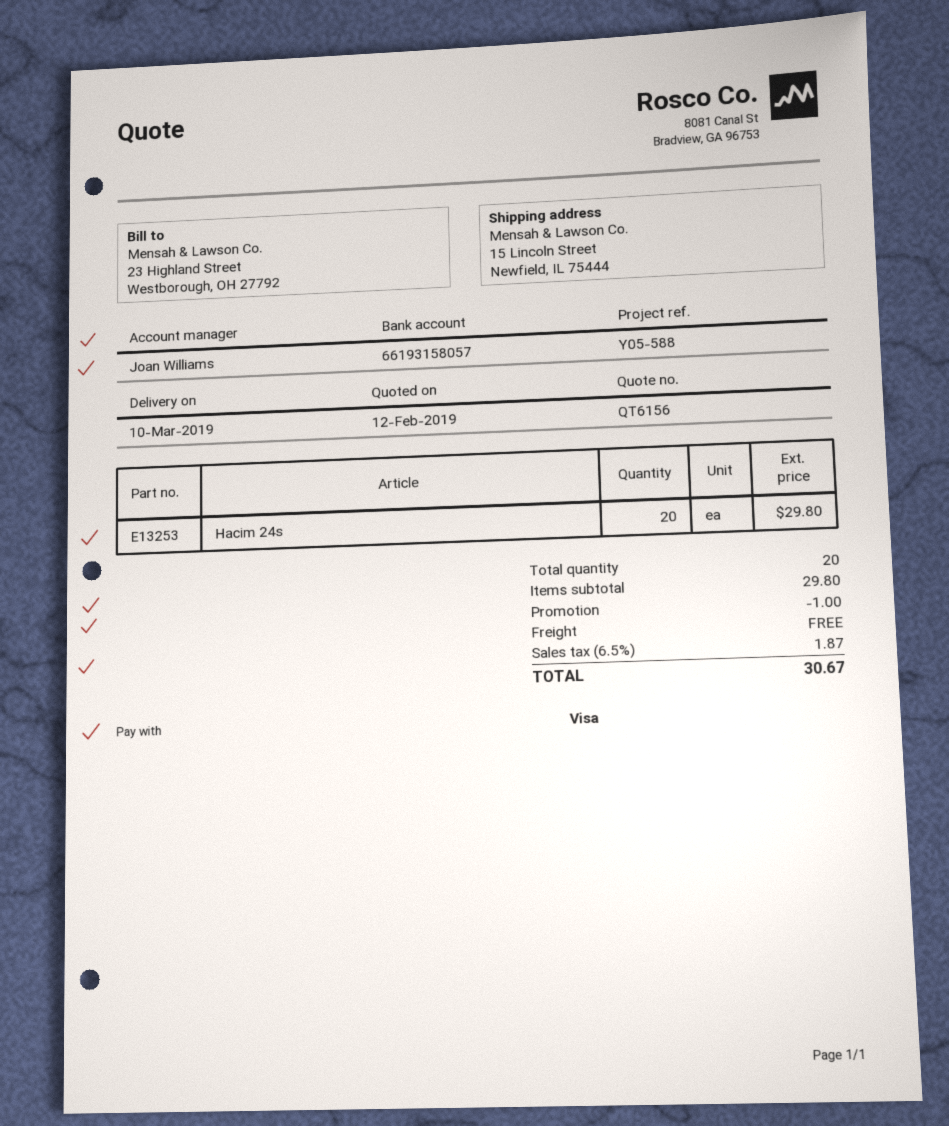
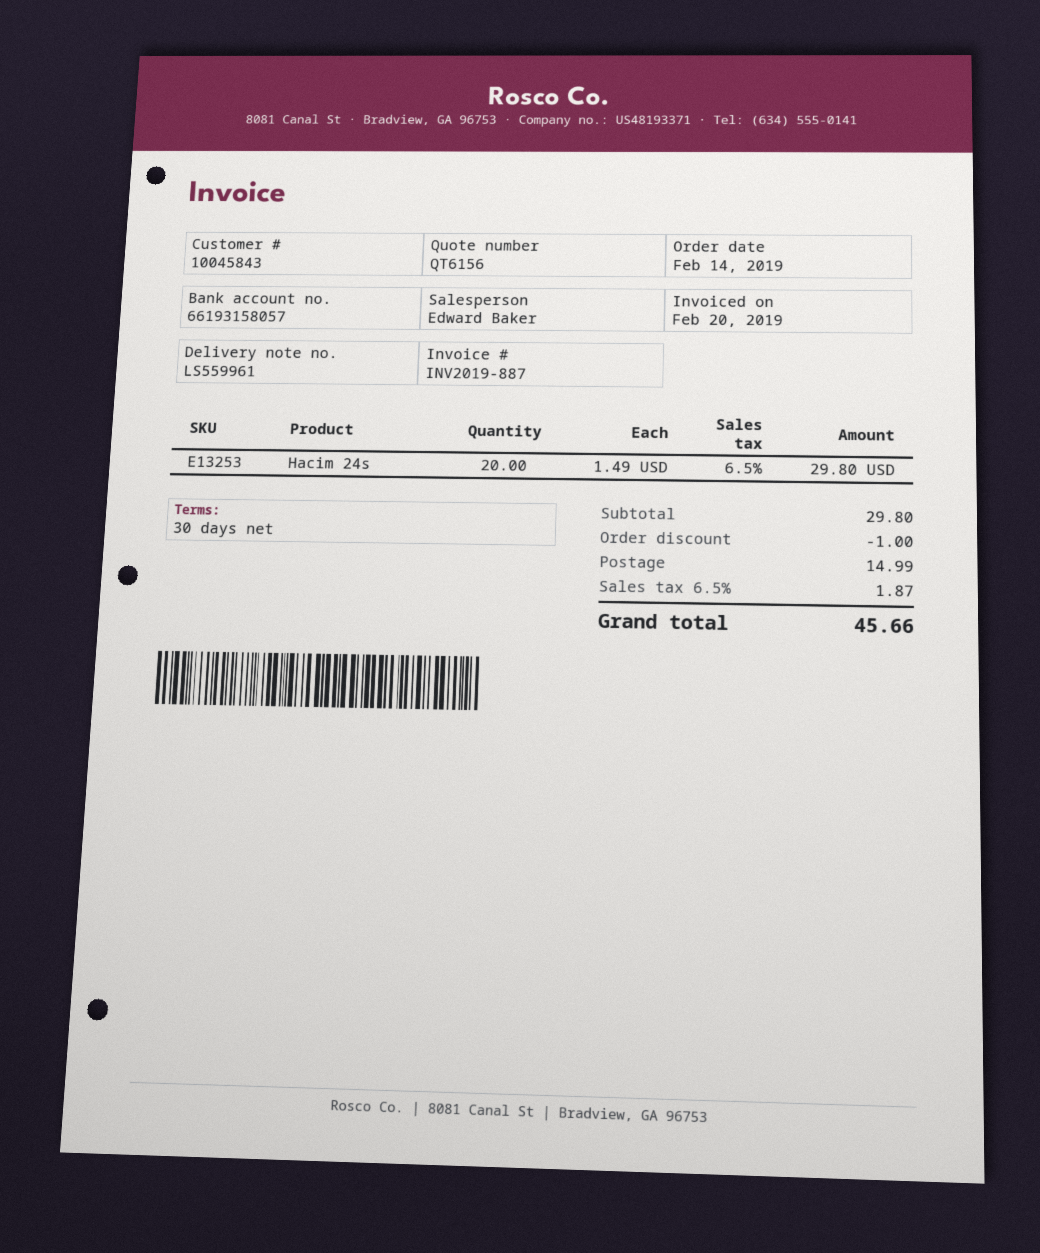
sales rep: Joan Williams -> Edward Baker
shipping: 0.00 -> 14.99
total: 30.67 -> 45.66

